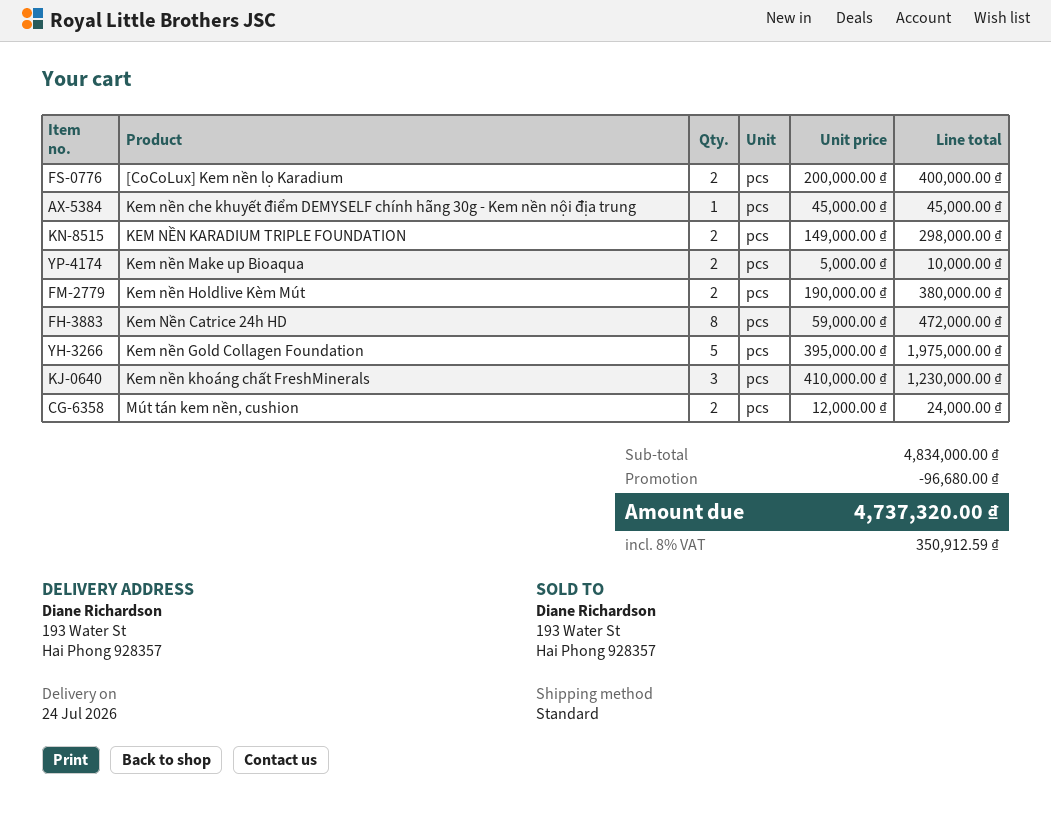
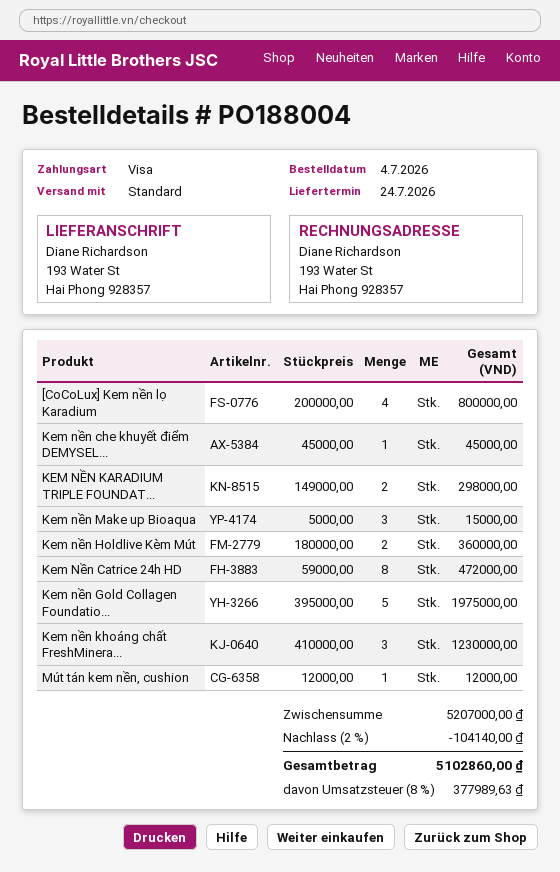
[CoCoLux] Kem nền lọ Karadium: 2 x 200000.00 = 400000.00 -> 4 x 200000.00 = 800000.00
Kem nền Make up Bioaqua: 2 x 5000.00 = 10000.00 -> 3 x 5000.00 = 15000.00
Kem nền Holdlive Kèm Mút: 2 x 190000.00 = 380000.00 -> 2 x 180000.00 = 360000.00
Mút tán kem nền, cushion: 2 x 12000.00 = 24000.00 -> 1 x 12000.00 = 12000.00
subtotal: 4834000.00 -> 5207000.00
discount: 96680.00 -> 104140.00
tax: 8% = 350912.59 -> 8% = 377989.63
total: 4737320.00 -> 5102860.00

